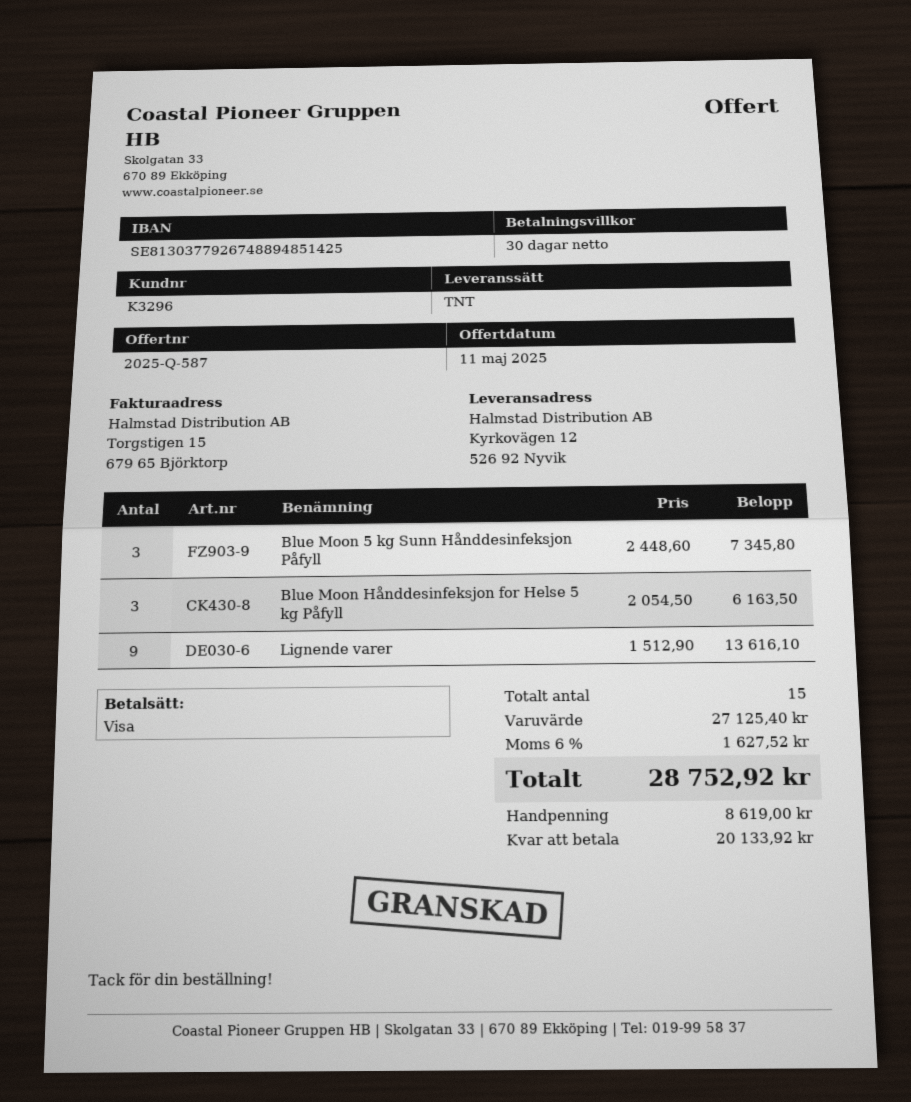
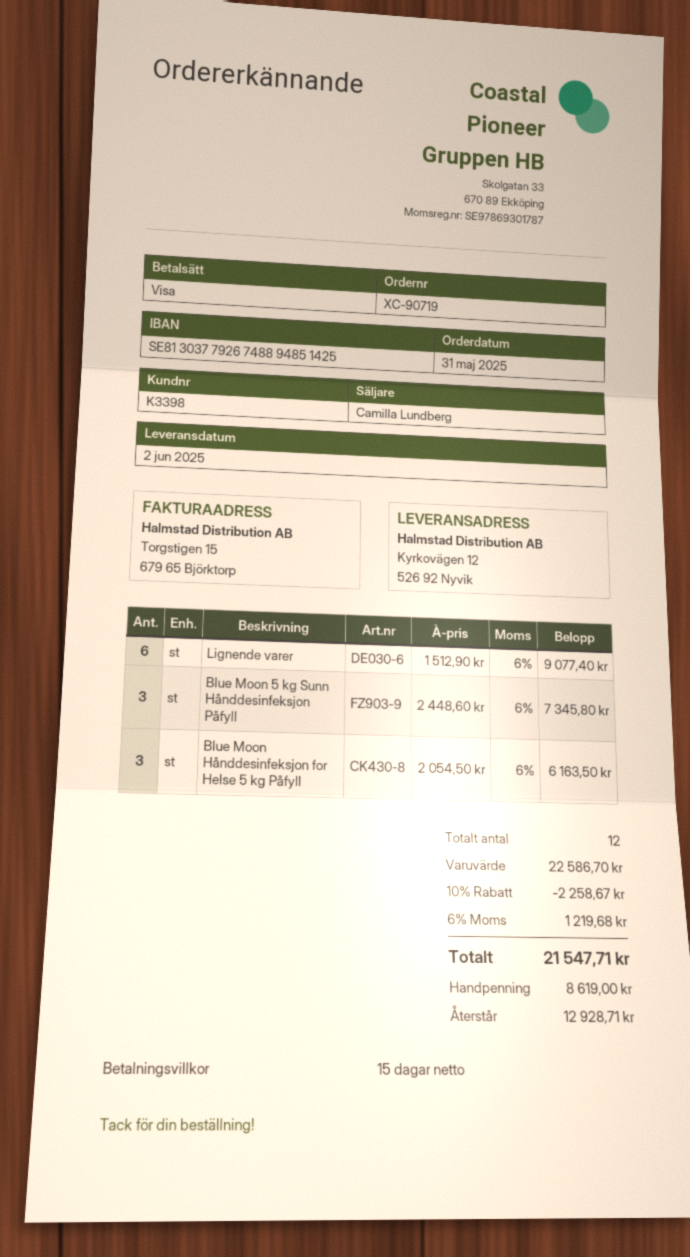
payment terms: 30 days -> 15 days
customer number: K3296 -> K3398
Lignende varer: 9 x 1512.90 = 13616.10 -> 6 x 1512.90 = 9077.40
total quantity: 15 -> 12
subtotal: 27125.40 -> 22586.70
discount: none -> 10% = 2258.67
tax: 6% = 1627.52 -> 6% = 1219.68
total: 28752.92 -> 21547.71
balance: 20133.92 -> 12928.71

